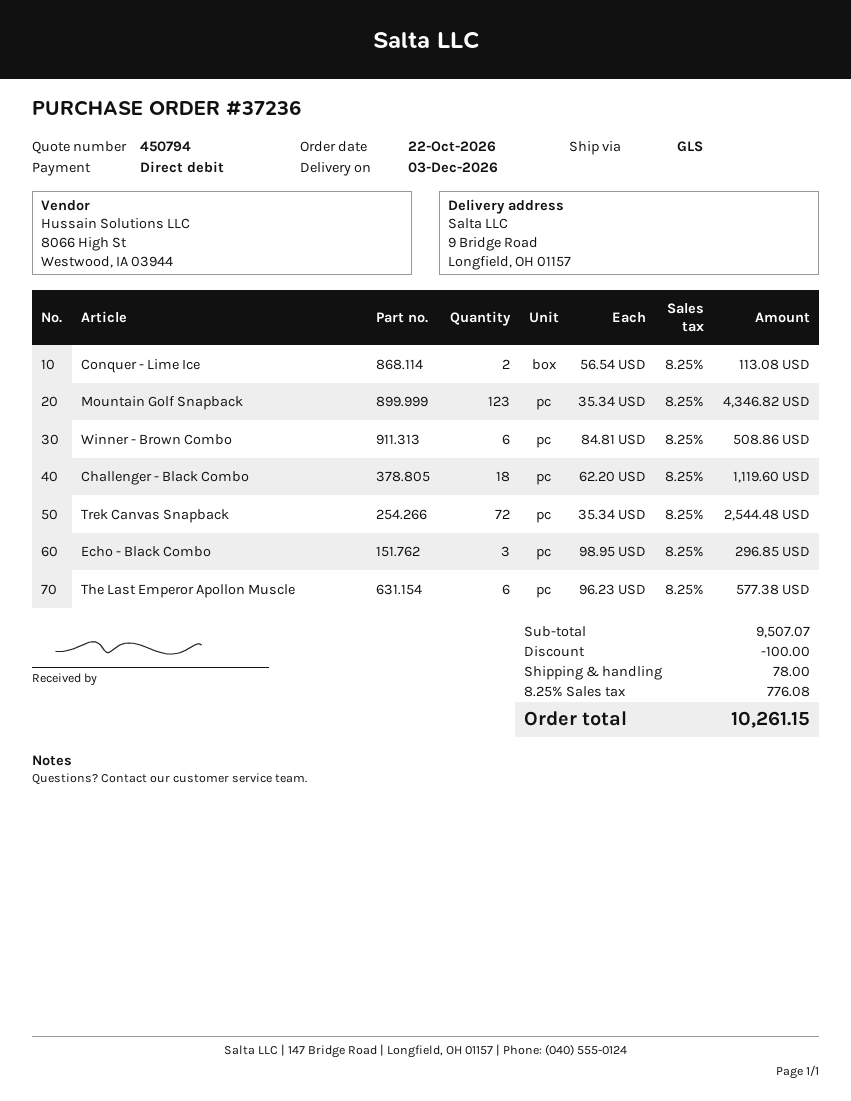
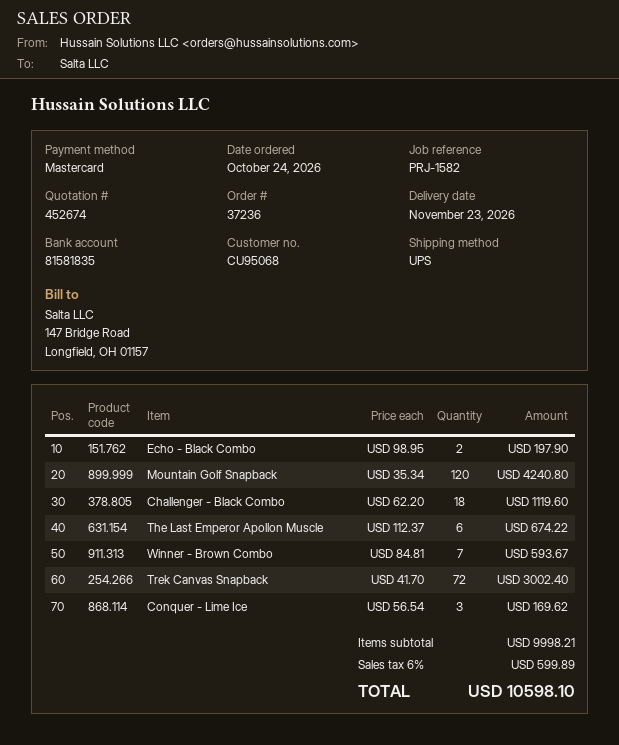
quote number: 450794 -> 452674
order date: 2026-10-22 -> 2026-10-24
delivery date: 2026-12-03 -> 2026-11-23
payment method: direct debit -> Mastercard
shipping method: GLS -> UPS
Conquer - Lime Ice: 2 x 56.54 = 113.08 -> 3 x 56.54 = 169.62
Mountain Golf Snapback: 123 x 35.34 = 4346.82 -> 120 x 35.34 = 4240.80
Winner - Brown Combo: 6 x 84.81 = 508.86 -> 7 x 84.81 = 593.67
Trek Canvas Snapback: 72 x 35.34 = 2544.48 -> 72 x 41.70 = 3002.40
Echo - Black Combo: 3 x 98.95 = 296.85 -> 2 x 98.95 = 197.90
The Last Emperor Apollon Muscle: 6 x 96.23 = 577.38 -> 6 x 112.37 = 674.22
subtotal: 9507.07 -> 9998.21
discount: 100.00 -> none
shipping: 78.00 -> none
tax: 8.25% = 776.08 -> 6% = 599.89
total: 10261.15 -> 10598.10

